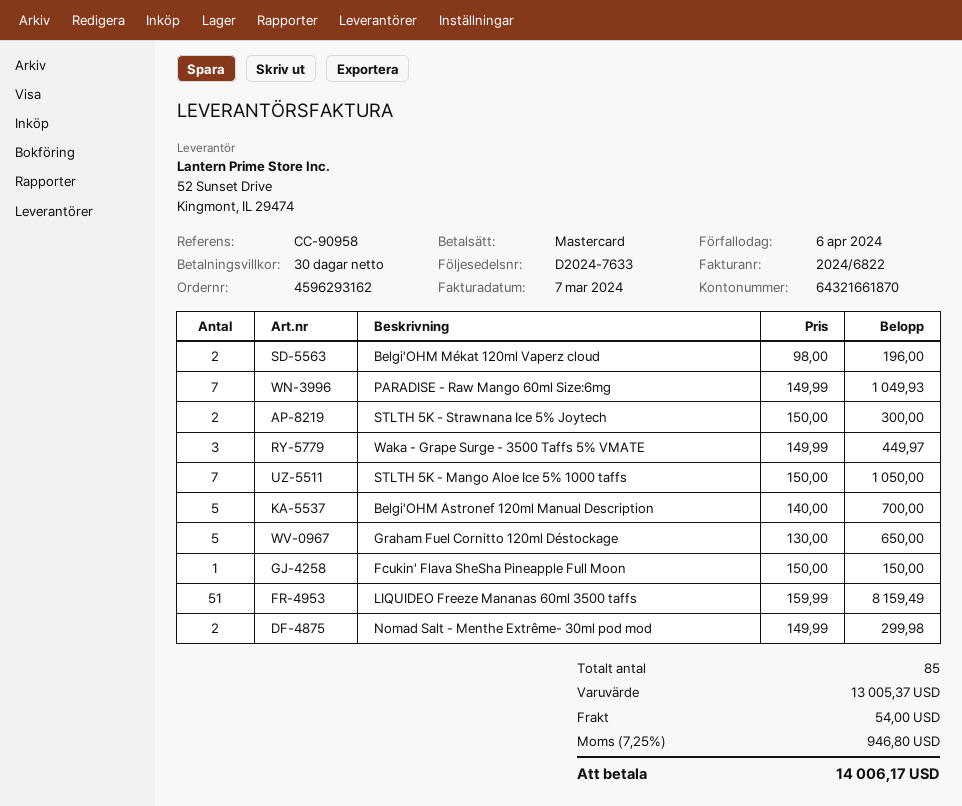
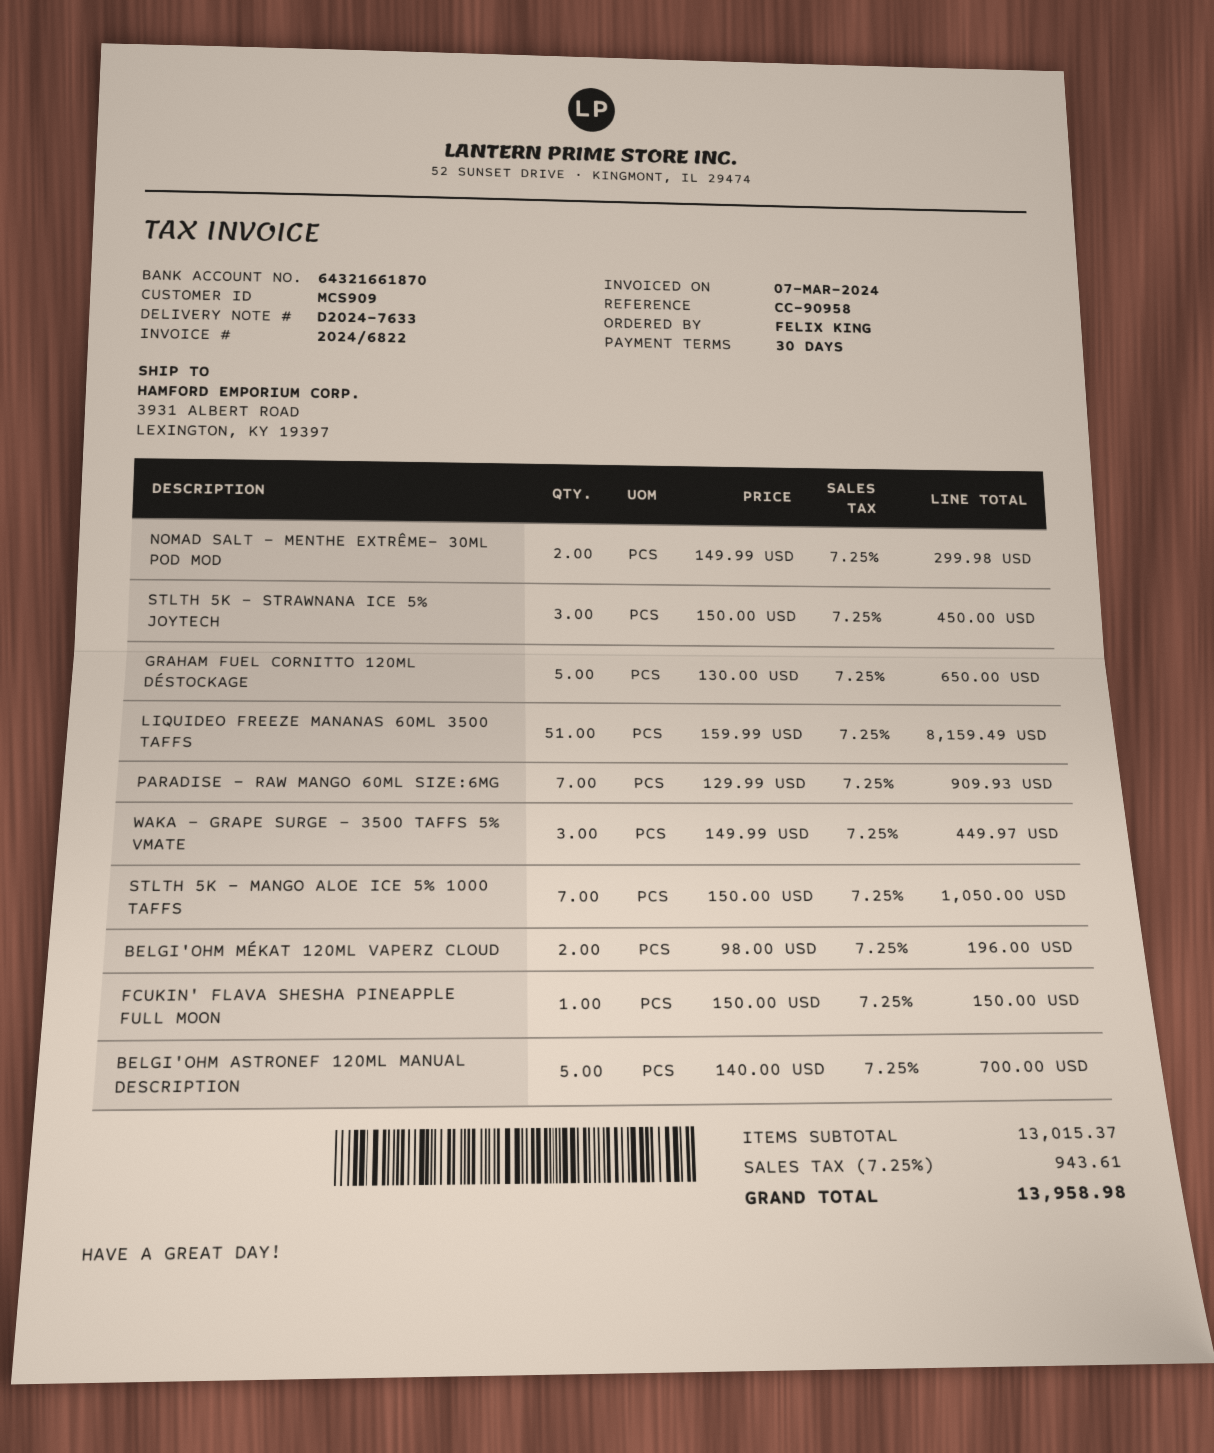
PARADISE - Raw Mango 60ml Size:6mg: 7 x 149.99 = 1049.93 -> 7 x 129.99 = 909.93
STLTH 5K - Strawnana Ice 5% Joytech: 2 x 150.00 = 300.00 -> 3 x 150.00 = 450.00
subtotal: 13005.37 -> 13015.37
shipping: 54.00 -> none
tax: 7.25% = 946.80 -> 7.25% = 943.61
total: 14006.17 -> 13958.98

